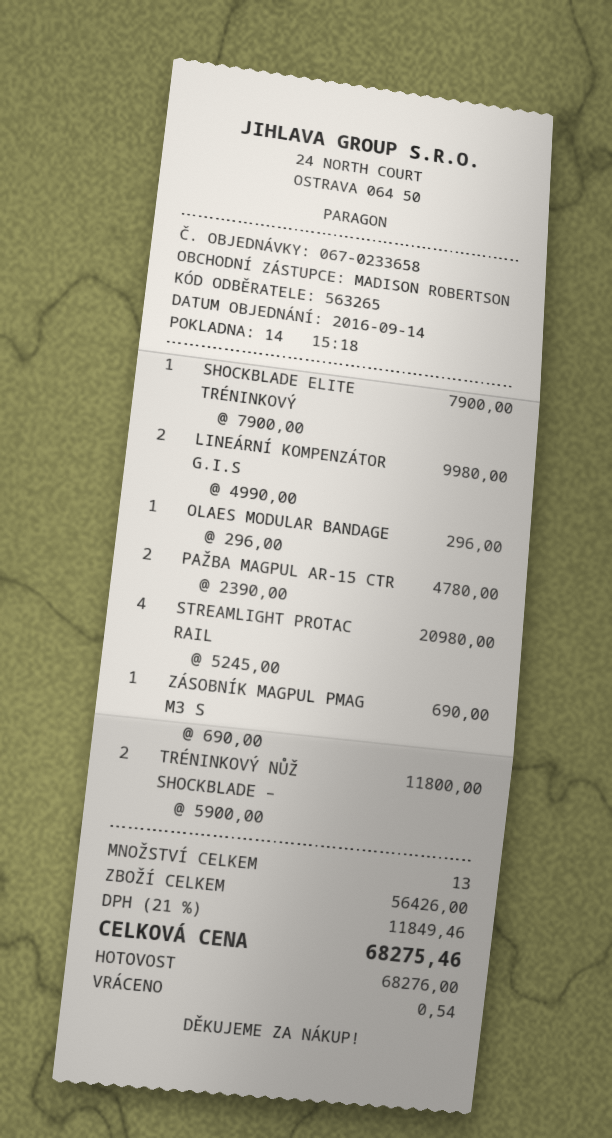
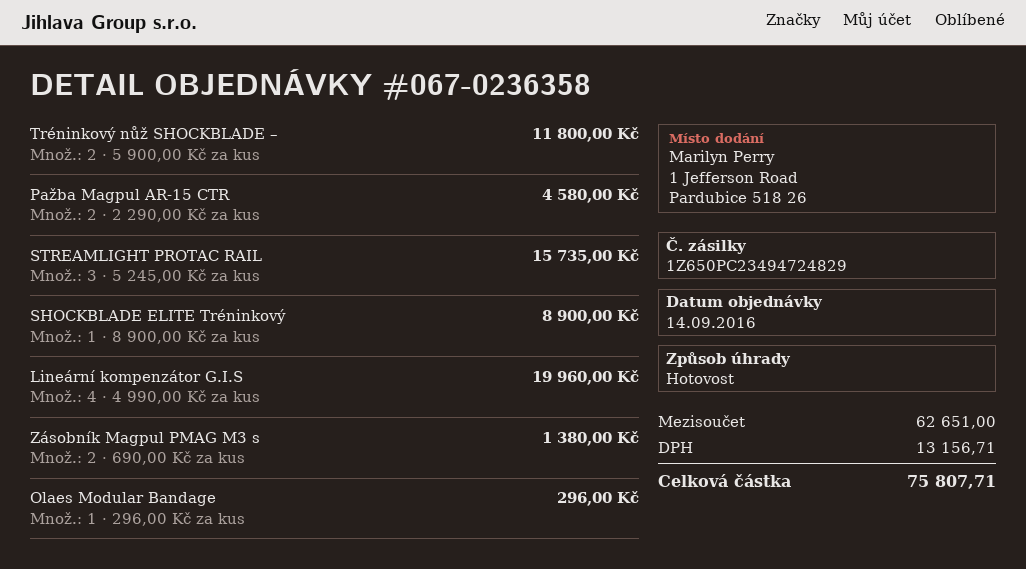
order number: 067-0233658 -> 067-0236358
SHOCKBLADE ELITE TRÉNINKOVÝ: 1 x 7900.00 = 7900.00 -> 1 x 8900.00 = 8900.00
LINEÁRNÍ KOMPENZÁTOR G.I.S: 2 x 4990.00 = 9980.00 -> 4 x 4990.00 = 19960.00
PAŽBA MAGPUL AR-15 CTR: 2 x 2390.00 = 4780.00 -> 2 x 2290.00 = 4580.00
STREAMLIGHT PROTAC RAIL: 4 x 5245.00 = 20980.00 -> 3 x 5245.00 = 15735.00
ZÁSOBNÍK MAGPUL PMAG M3 S: 1 x 690.00 = 690.00 -> 2 x 690.00 = 1380.00
subtotal: 56426.00 -> 62651.00
tax: 11849.46 -> 13156.71
total: 68275.46 -> 75807.71

